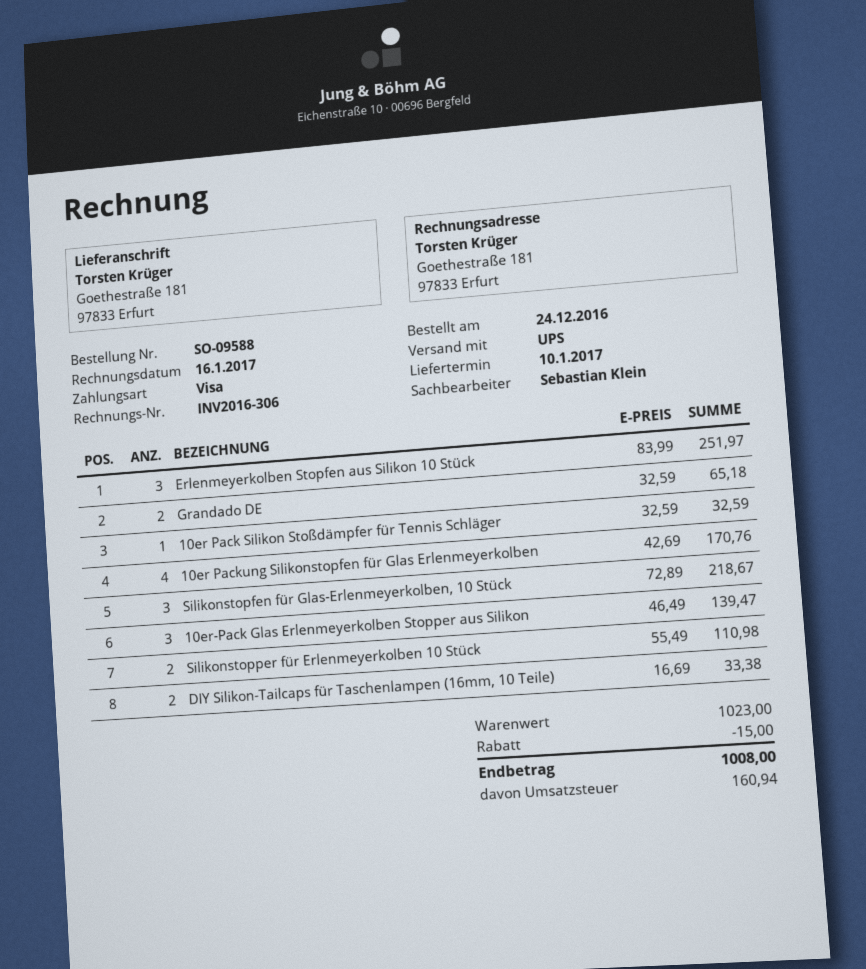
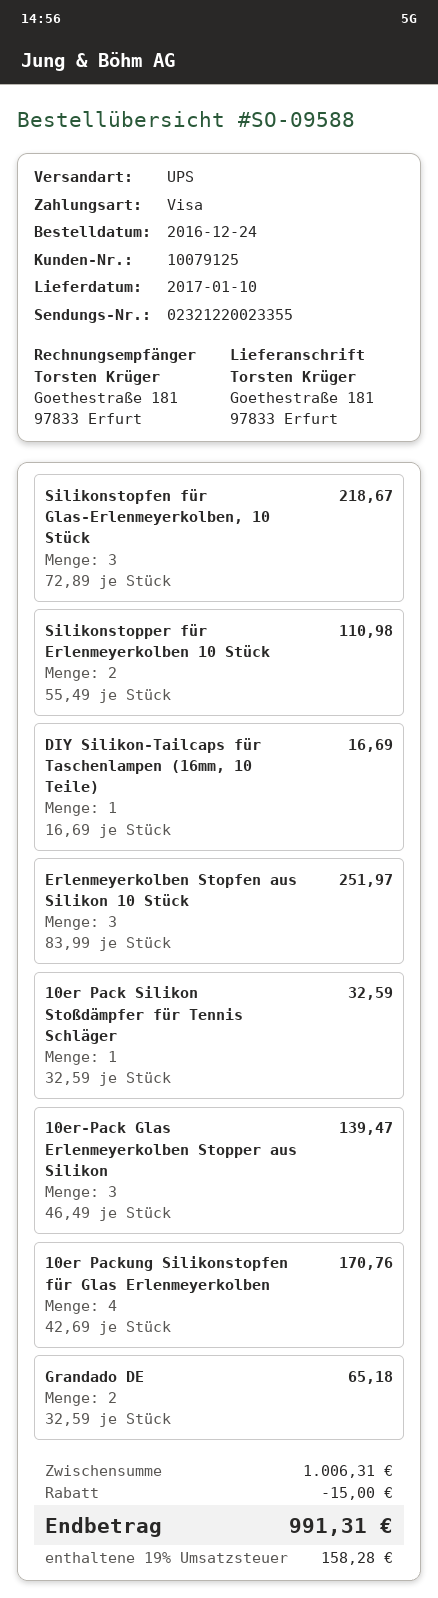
DIY Silikon-Tailcaps für Taschenlampen (16mm, 10 Teile): 2 x 16.69 = 33.38 -> 1 x 16.69 = 16.69
subtotal: 1023.00 -> 1006.31
tax: 160.94 -> 158.28
total: 1008.00 -> 991.31

